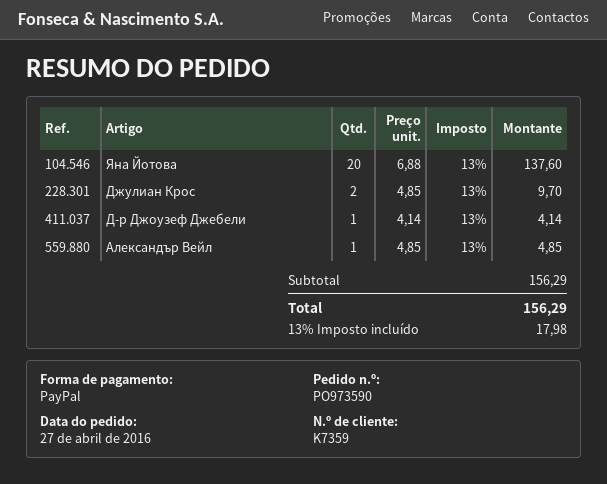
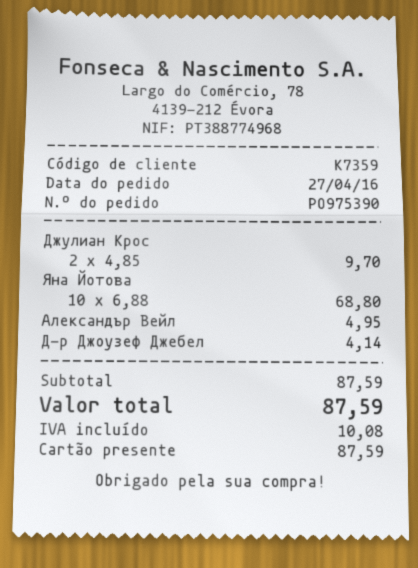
order number: PO973590 -> PO975390
payment method: PayPal -> gift card
Яна Йотова: 20 x 6.88 = 137.60 -> 10 x 6.88 = 68.80
Александър Вейл: 1 x 4.85 = 4.85 -> 1 x 4.95 = 4.95
subtotal: 156.29 -> 87.59
tax: 17.98 -> 10.08
total: 156.29 -> 87.59

